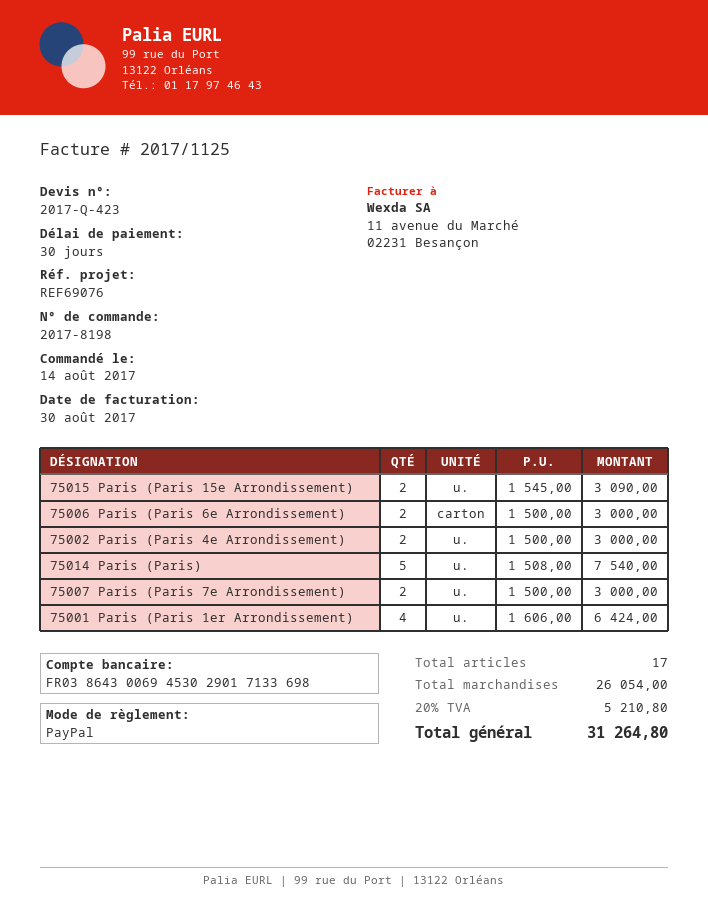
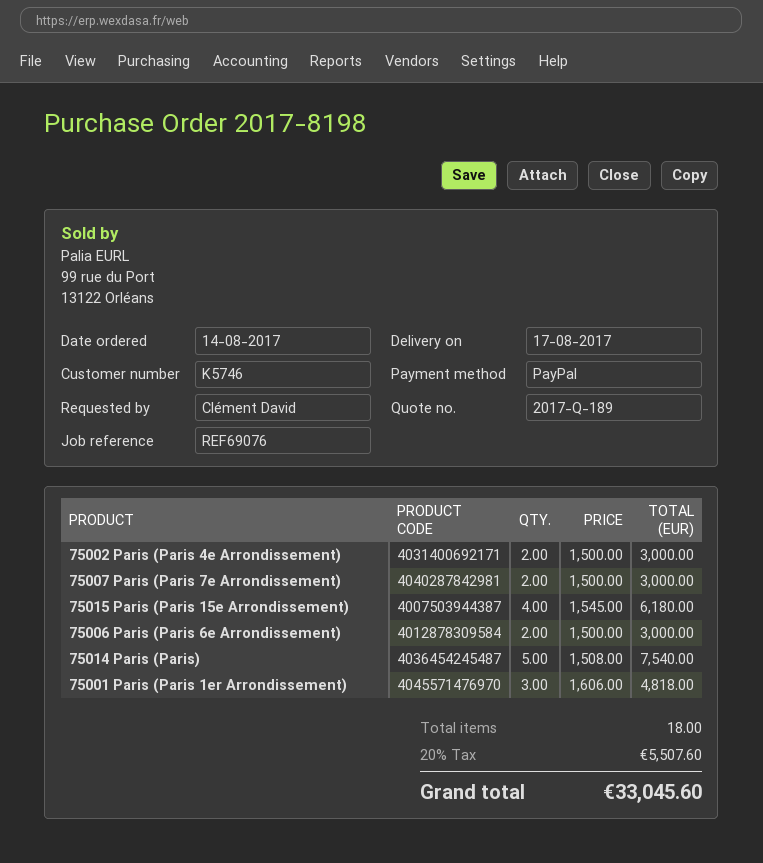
quote number: 2017-Q-423 -> 2017-Q-189
75015 Paris (Paris 15e Arrondissement): 2 x 1545.00 = 3090.00 -> 4 x 1545.00 = 6180.00
75001 Paris (Paris 1er Arrondissement): 4 x 1606.00 = 6424.00 -> 3 x 1606.00 = 4818.00
total quantity: 17 -> 18
tax: 20% = 5210.80 -> 20% = 5507.60
total: 31264.80 -> 33045.60

